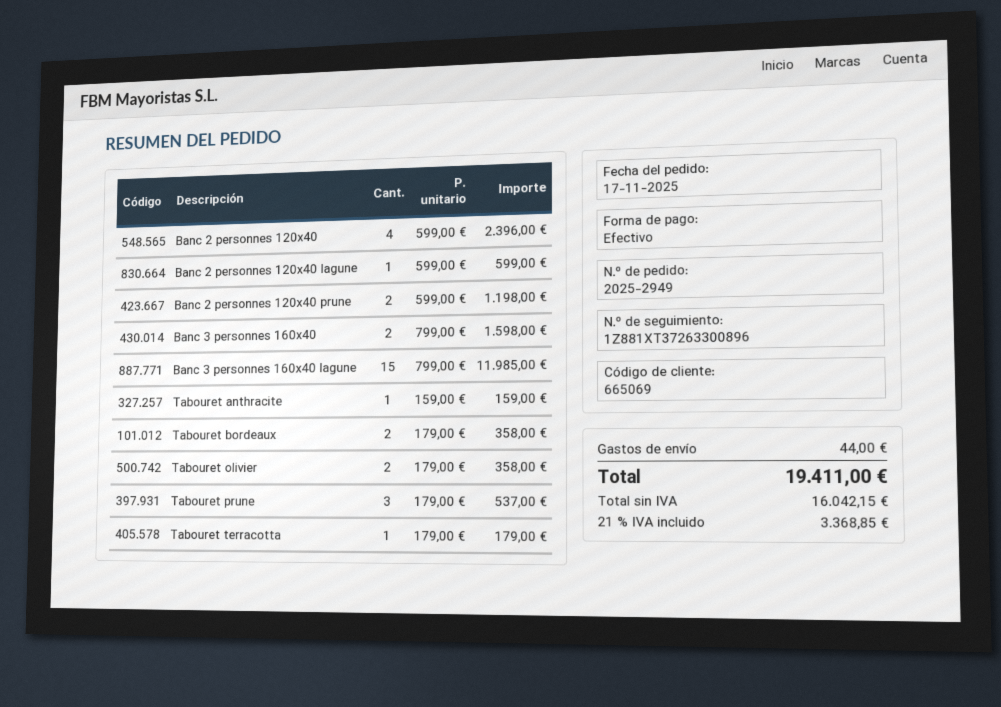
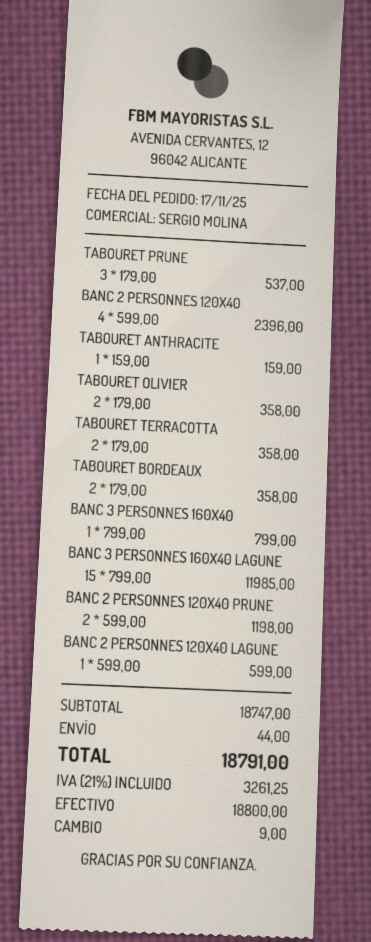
Banc 3 personnes 160x40: 2 x 799.00 = 1598.00 -> 1 x 799.00 = 799.00
Tabouret terracotta: 1 x 179.00 = 179.00 -> 2 x 179.00 = 358.00
tax: 21% = 3368.85 -> 21% = 3261.25
total: 19411.00 -> 18791.00

